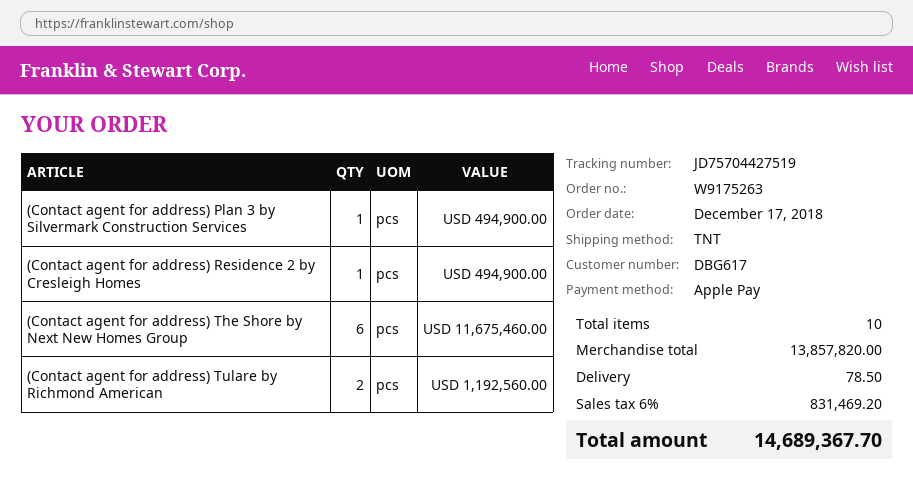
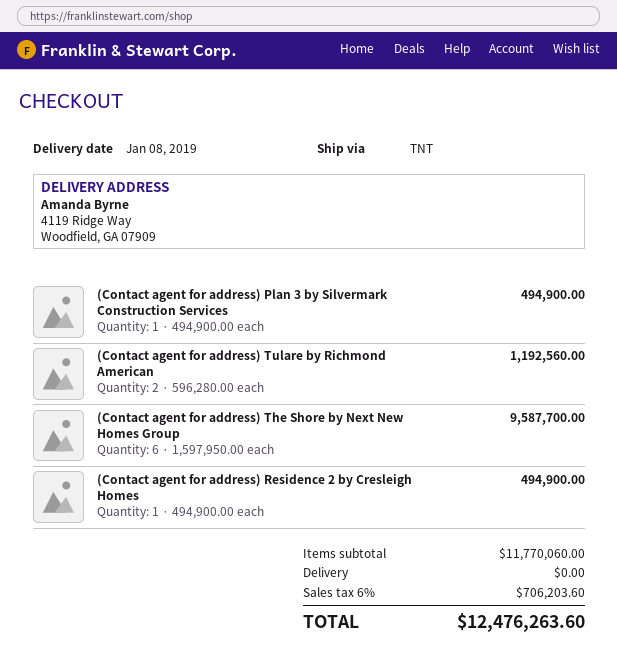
(Contact agent for address) The Shore by Next New Homes Group: 6 for 11675460.00 -> 6 for 9587700.00
subtotal: 13857820.00 -> 11770060.00
shipping: 78.50 -> 0.00
tax: 6% = 831469.20 -> 6% = 706203.60
total: 14689367.70 -> 12476263.60

